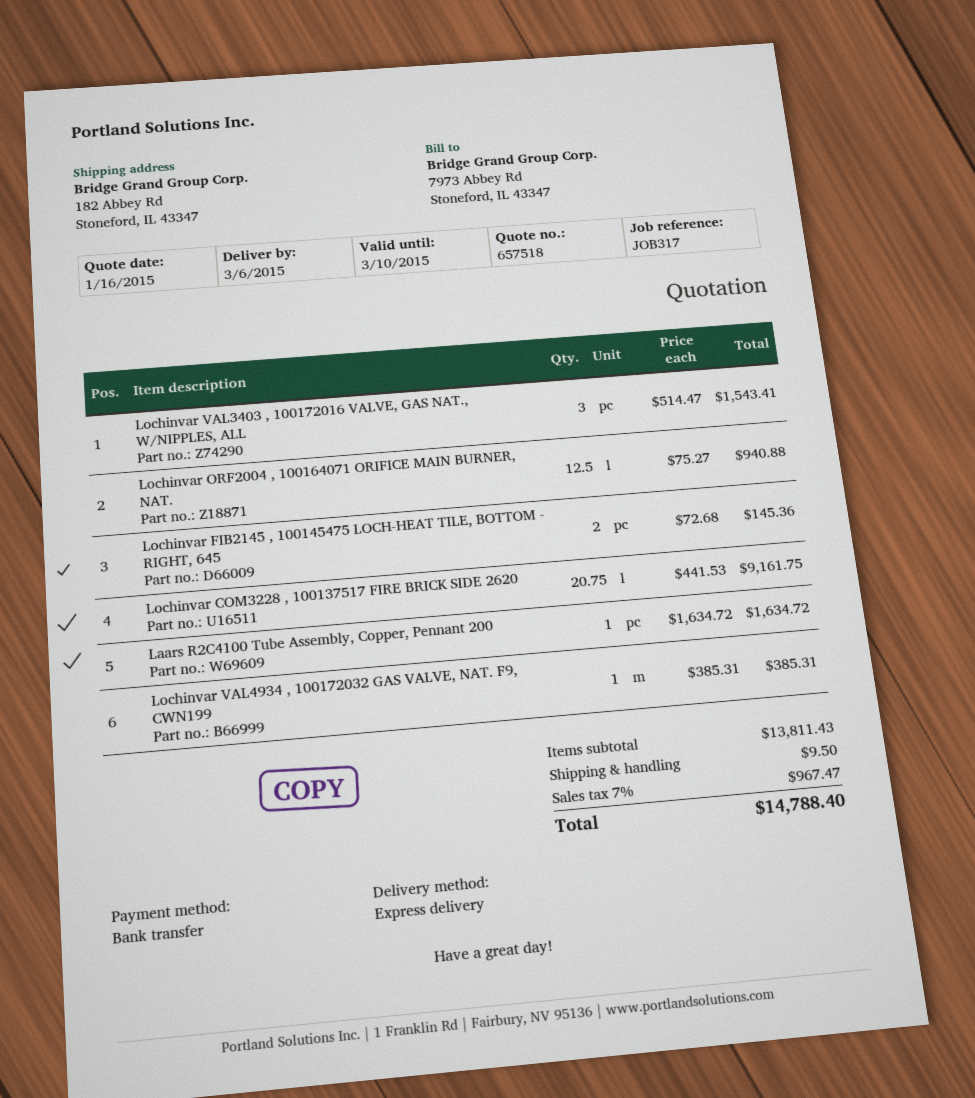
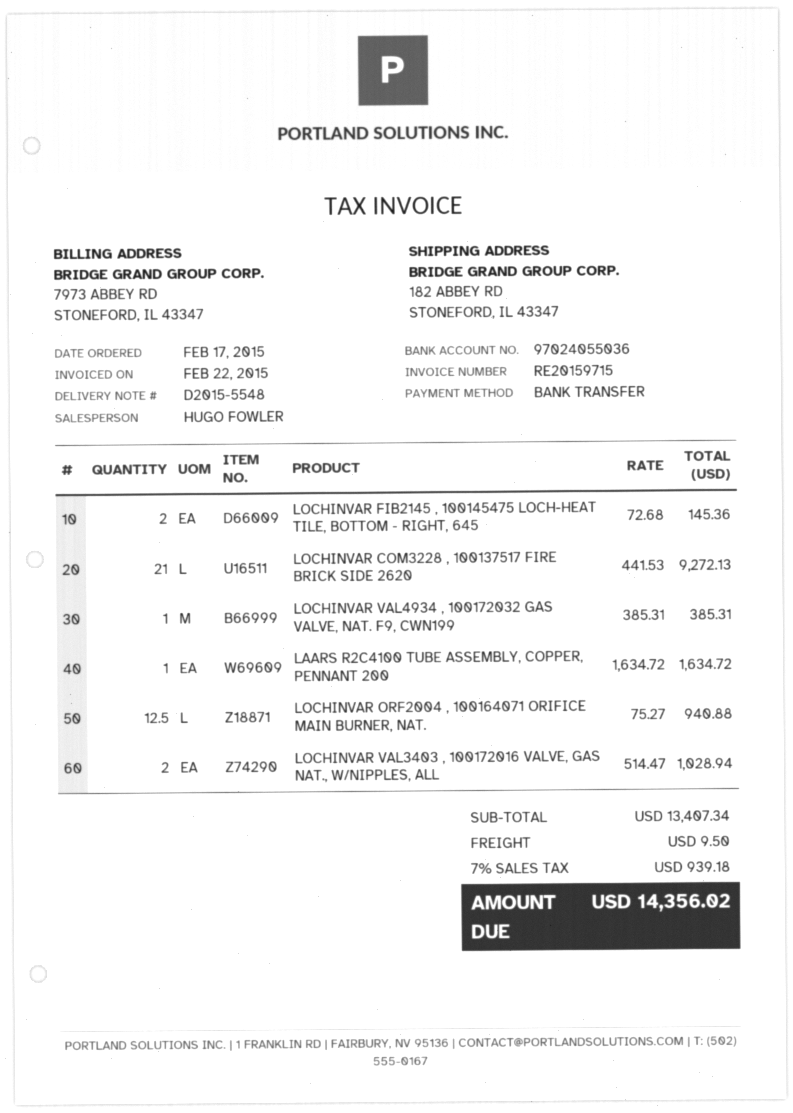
Lochinvar VAL3403 , 100172016 VALVE, GAS NAT., W/NIPPLES, ALL: 3 x 514.47 = 1543.41 -> 2 x 514.47 = 1028.94
Lochinvar COM3228 , 100137517 FIRE BRICK SIDE 2620: 20.75 x 441.53 = 9161.75 -> 21 x 441.53 = 9272.13
subtotal: 13811.43 -> 13407.34
tax: 7% = 967.47 -> 7% = 939.18
total: 14788.40 -> 14356.02

